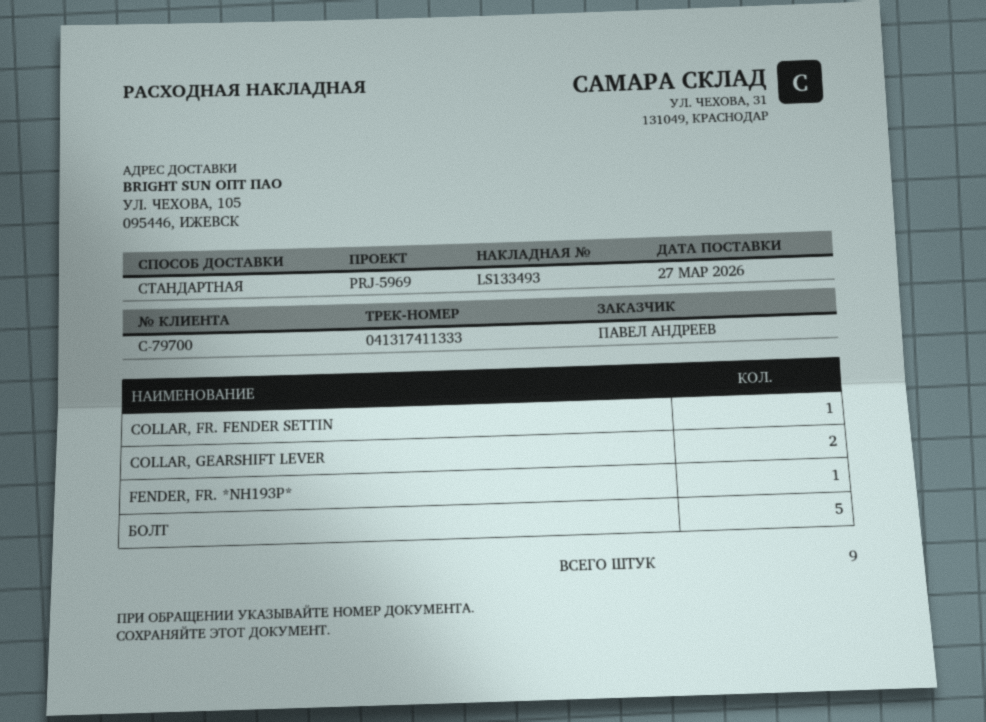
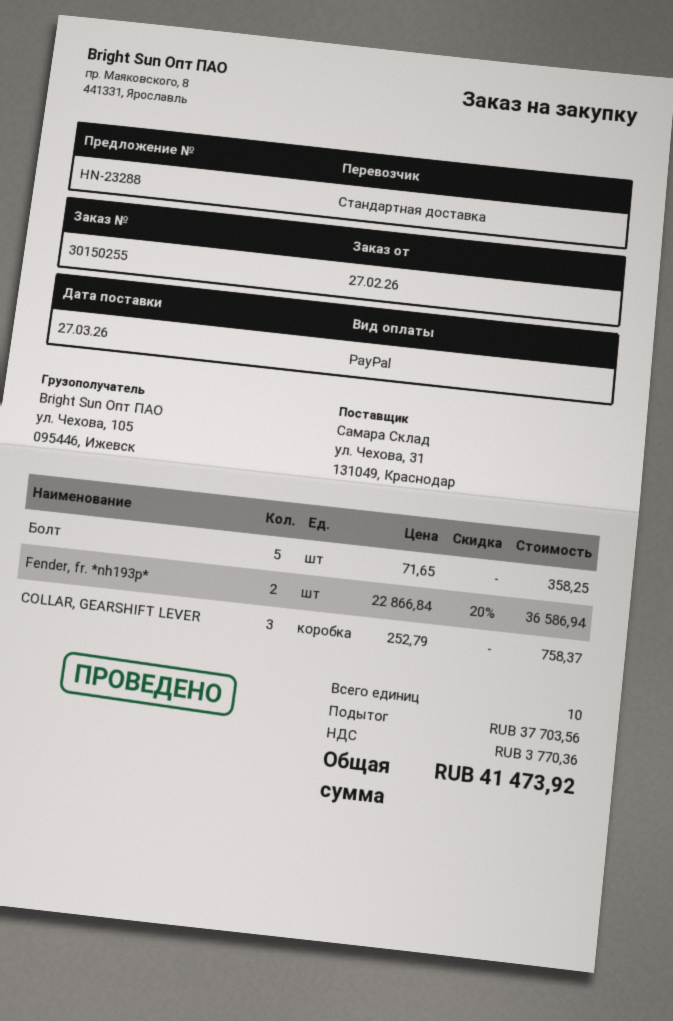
COLLAR, FR. FENDER SETTIN: 1 -> none
COLLAR, GEARSHIFT LEVER: 2 -> 3
FENDER, FR. *NH193P*: 1 -> 2
total quantity: 9 -> 10

